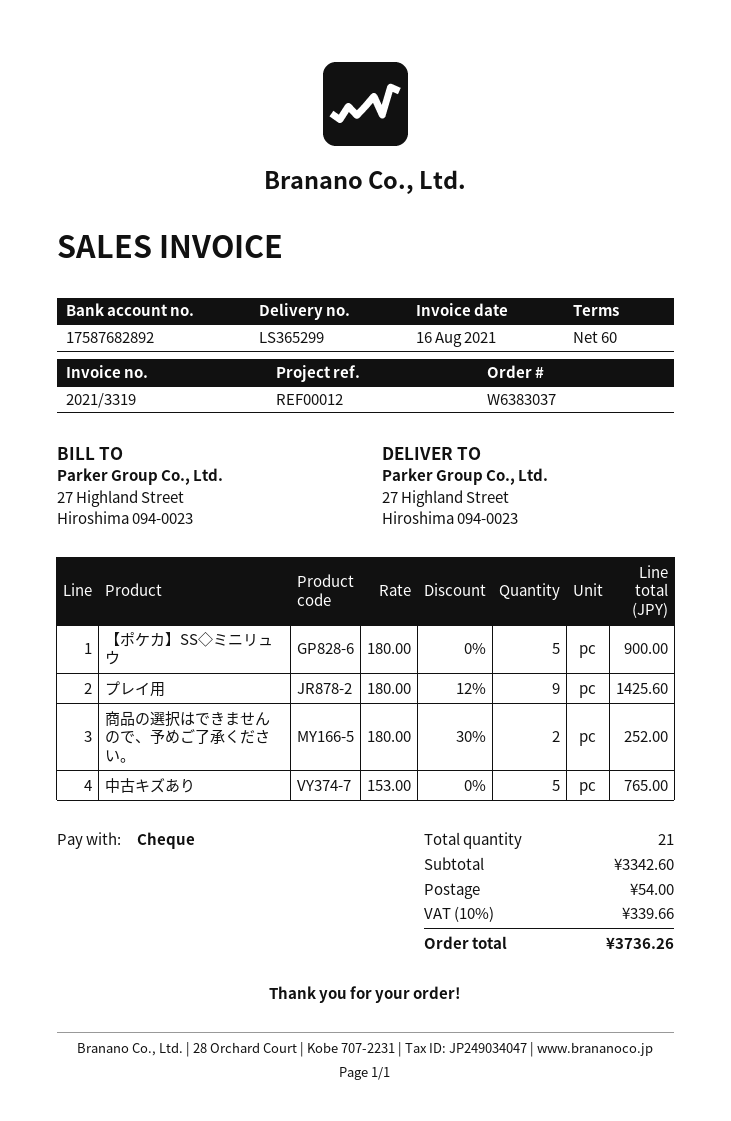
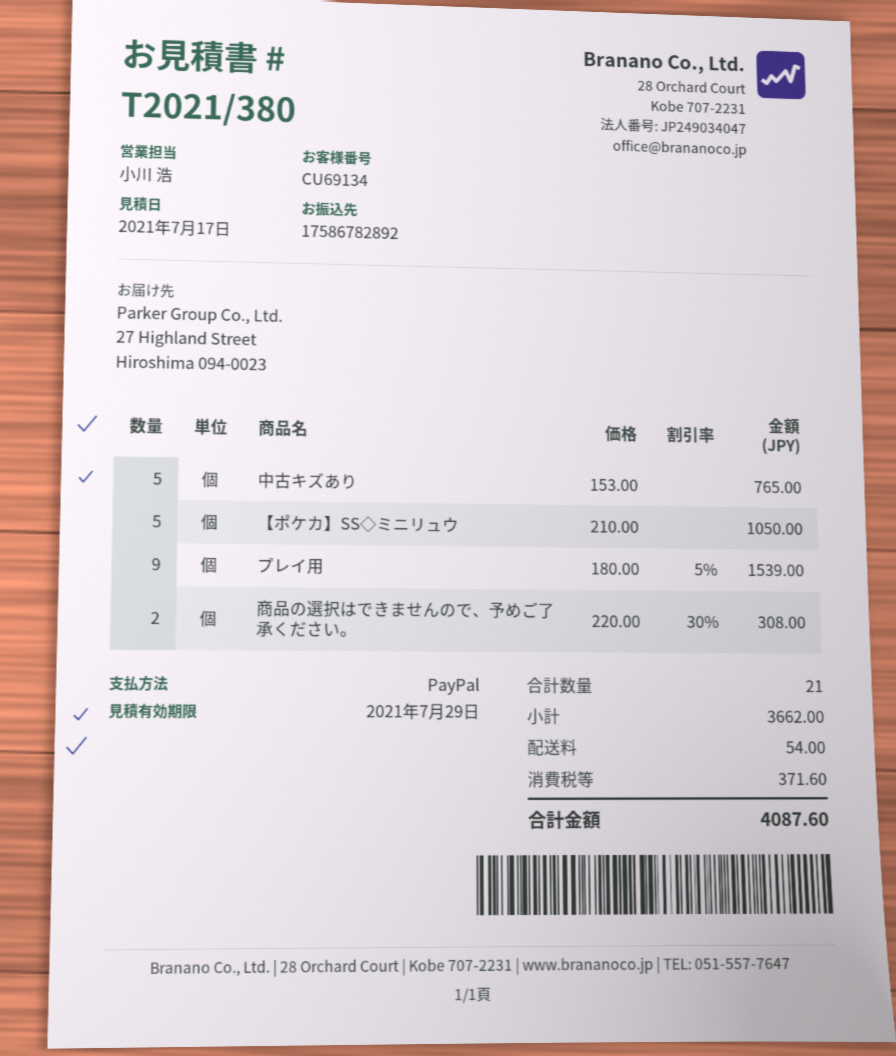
payment method: cheque -> PayPal
bank account: 17587682892 -> 17586782892
【ポケカ】SS◇ミニリュウ: 5 x 180.00 = 900.00 -> 5 x 210.00 = 1050.00
プレイ用: 9 x 180.00 - 12% = 1425.60 -> 9 x 180.00 - 5% = 1539.00
商品の選択はできませんので、予めご了承ください。: 2 x 180.00 - 30% = 252.00 -> 2 x 220.00 - 30% = 308.00
subtotal: 3342.60 -> 3662.00
tax: 339.66 -> 371.60
total: 3736.26 -> 4087.60

